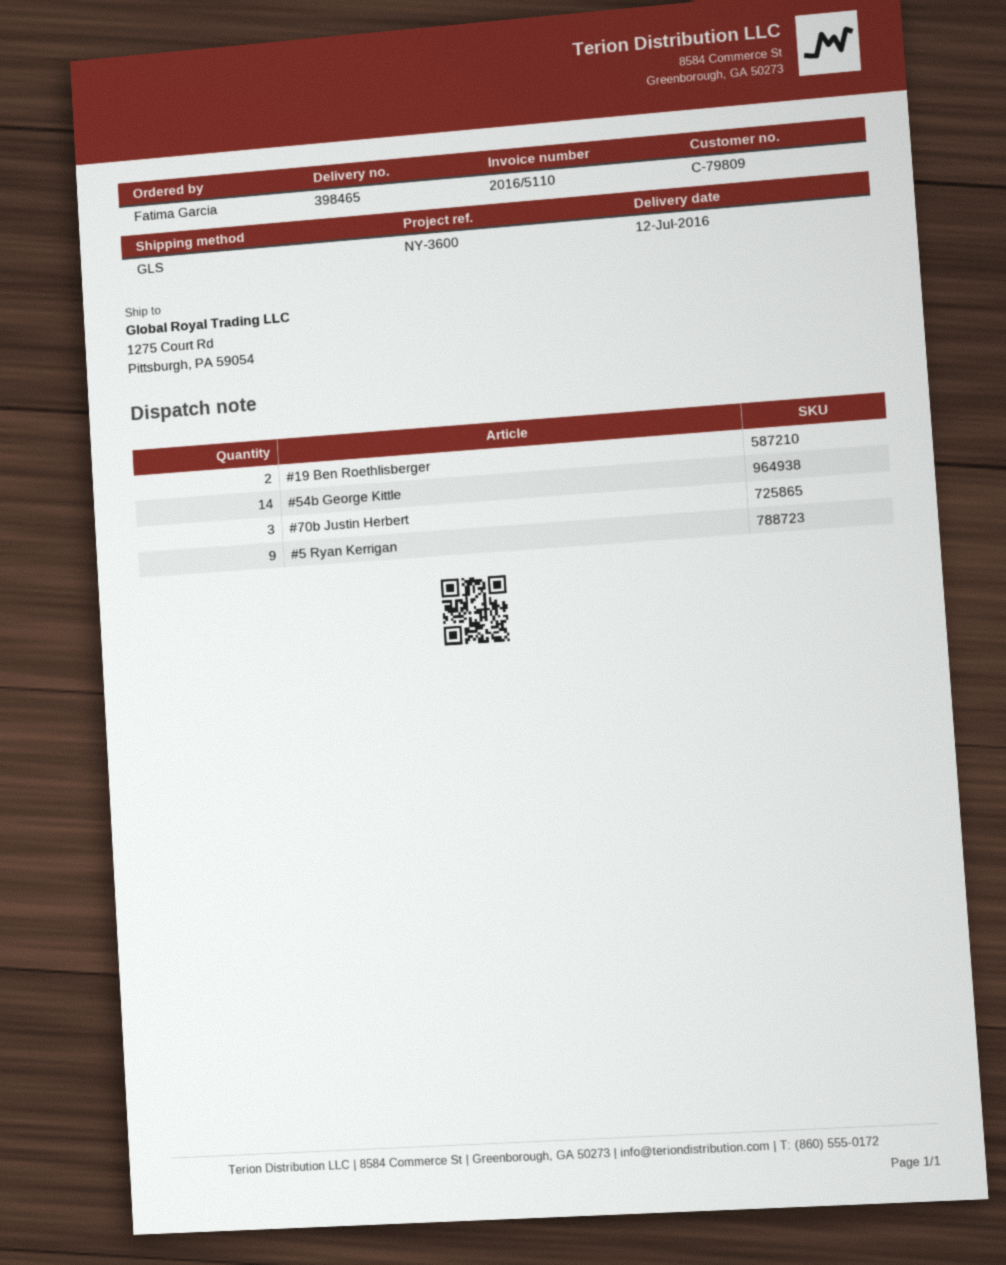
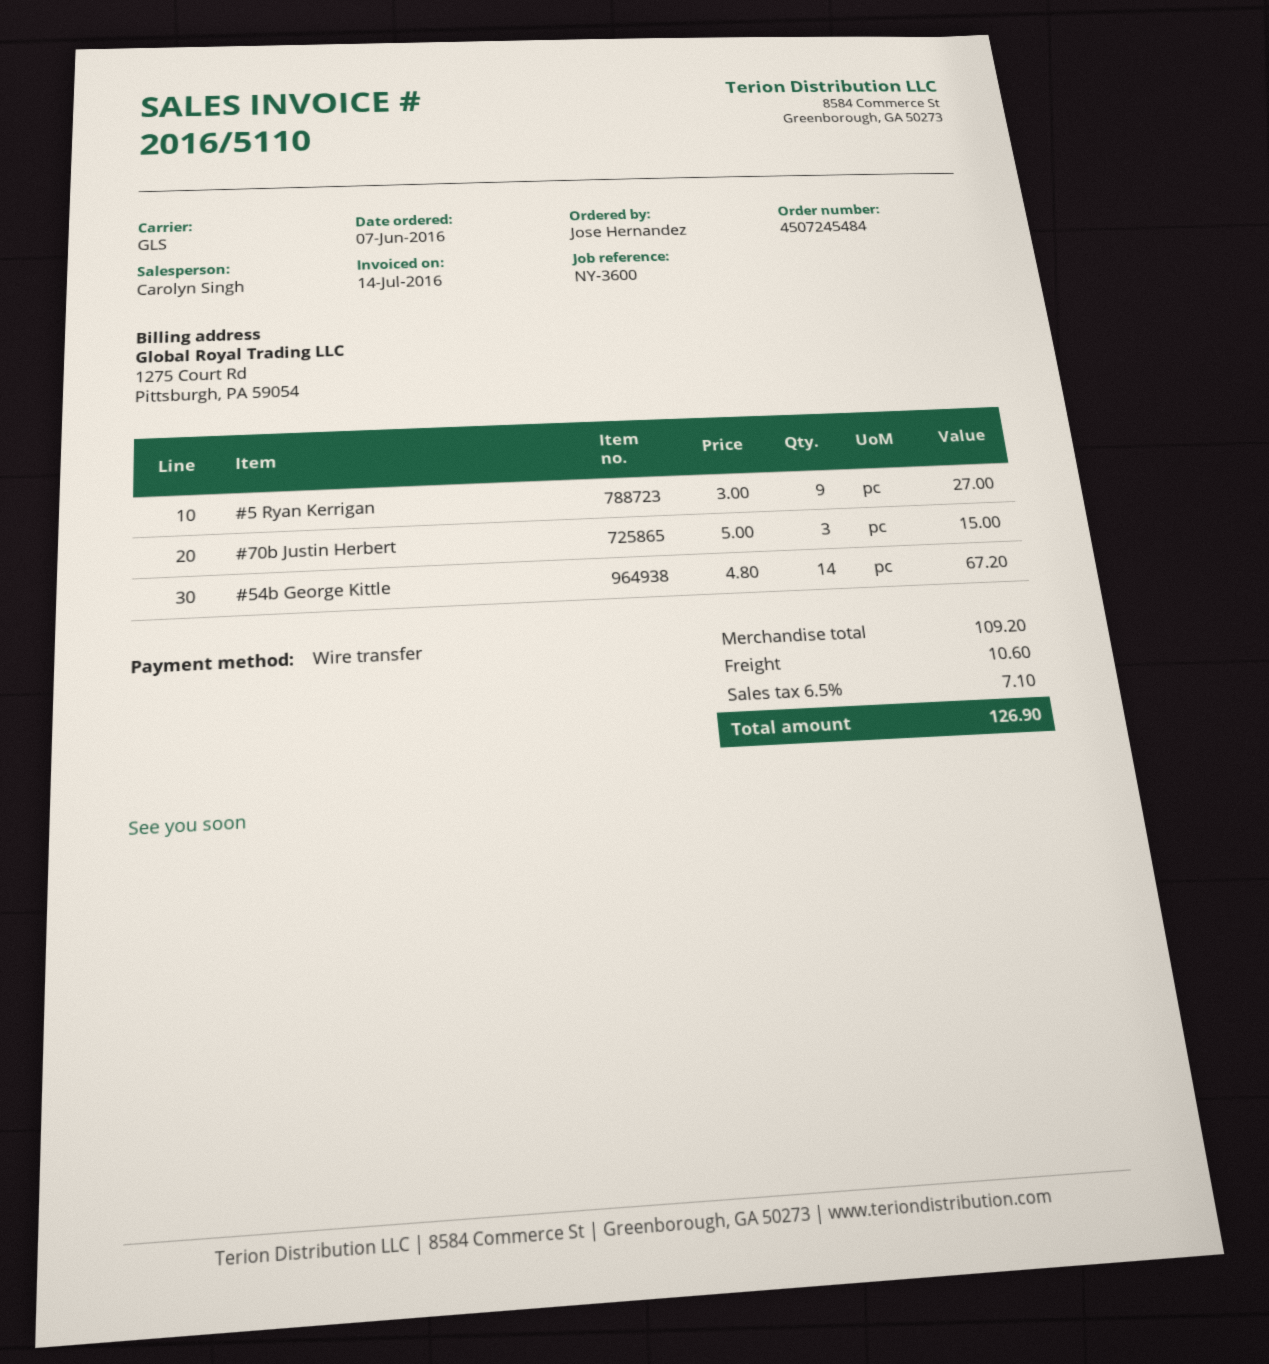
ordered by: Fatima Garcia -> Jose Hernandez
#19 Ben Roethlisberger: 2 -> none

